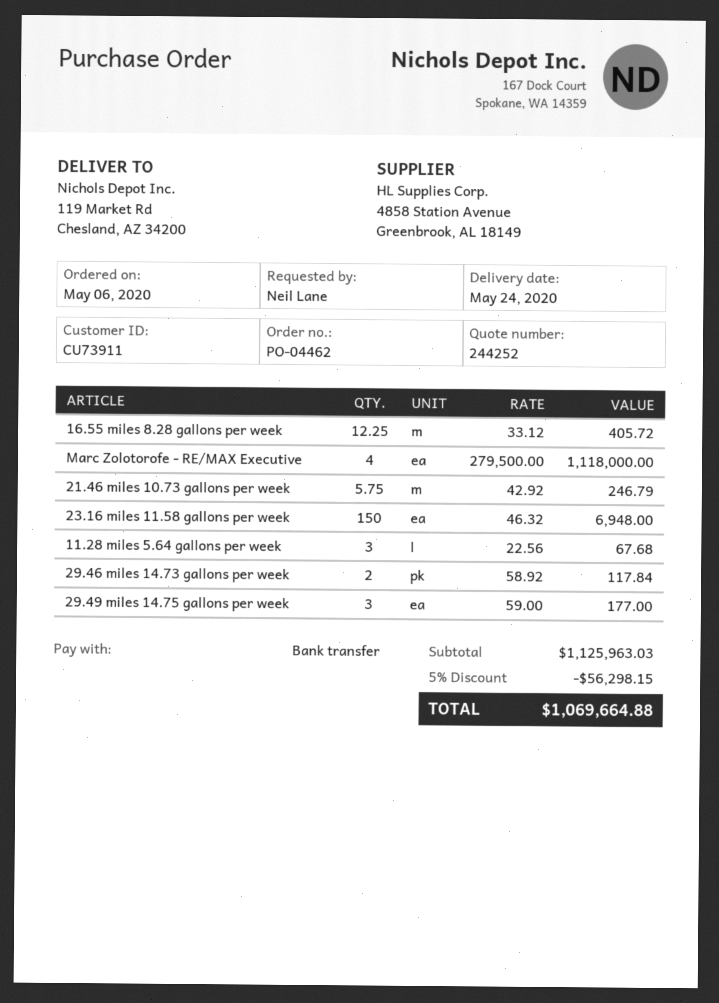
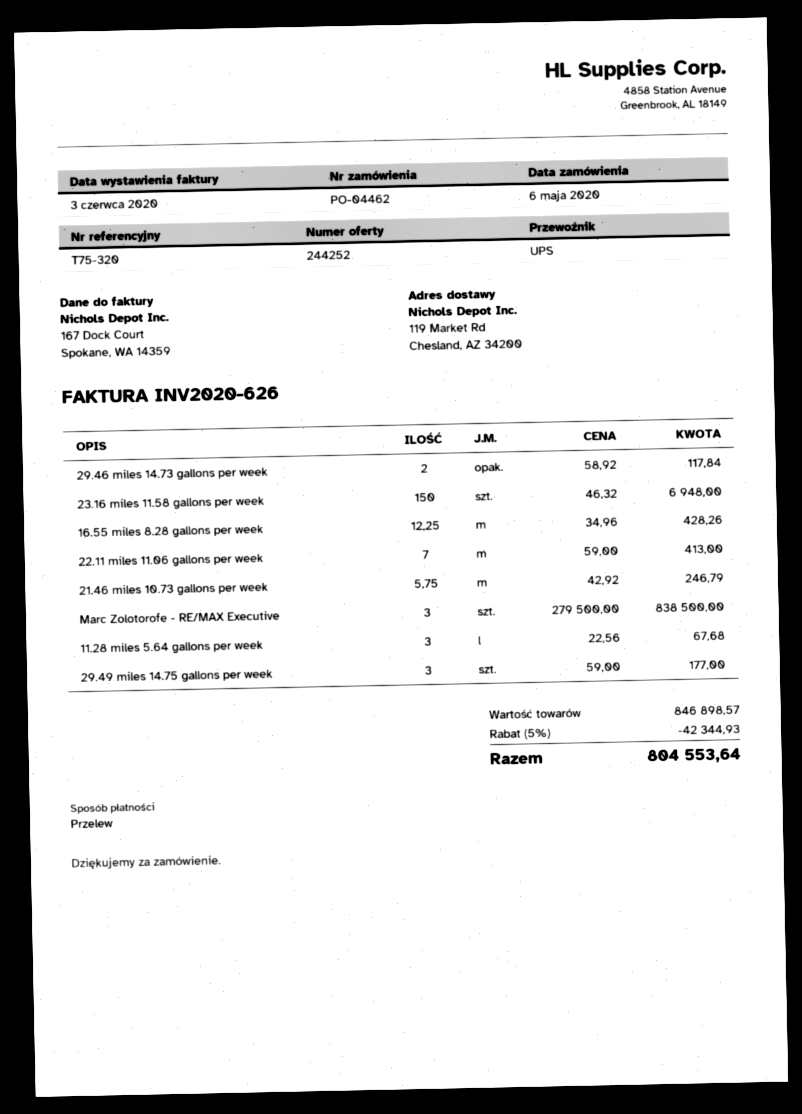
16.55 miles 8.28 gallons per week: 12.25 x 33.12 = 405.72 -> 12.25 x 34.96 = 428.26
Marc Zolotorofe - RE/MAX Executive: 4 x 279500.00 = 1118000.00 -> 3 x 279500.00 = 838500.00
22.11 miles 11.06 gallons per week: none -> 7 x 59.00 = 413.00
subtotal: 1125963.03 -> 846898.57
discount: 5% = 56298.15 -> 5% = 42344.93
total: 1069664.88 -> 804553.64

